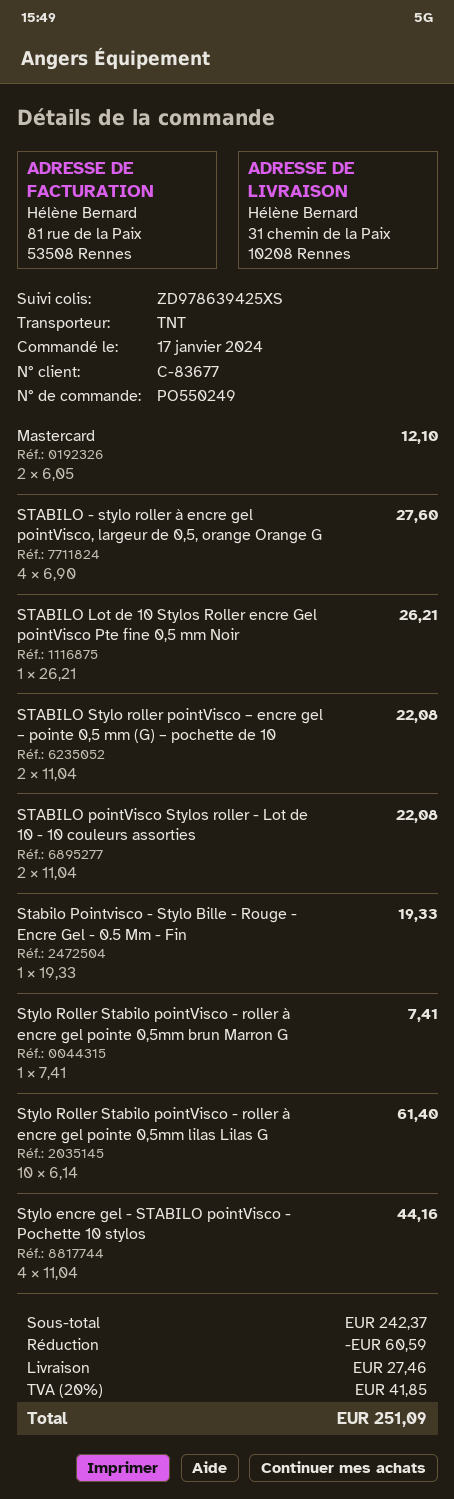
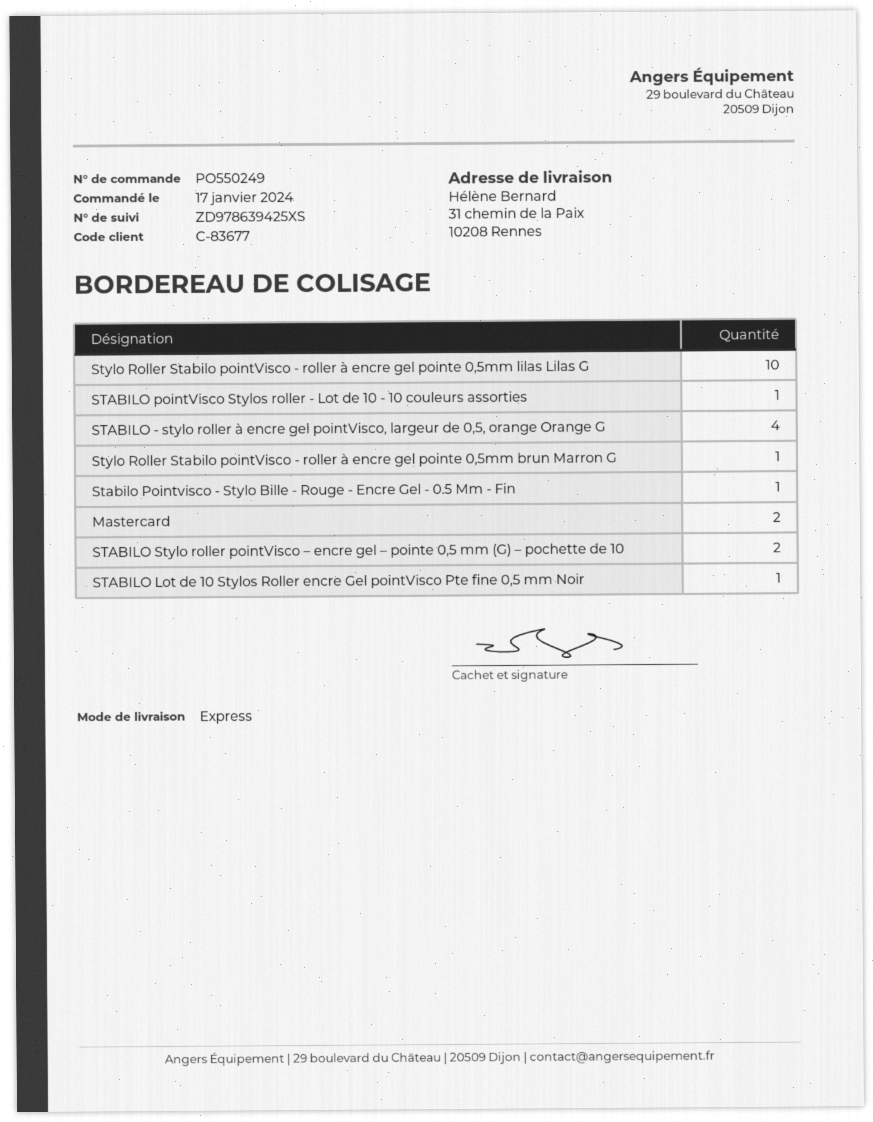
shipping method: TNT -> express
STABILO pointVisco Stylos roller - Lot de 10 - 10 couleurs assorties: 2 -> 1
Stylo encre gel - STABILO pointVisco - Pochette 10 stylos: 4 -> none

